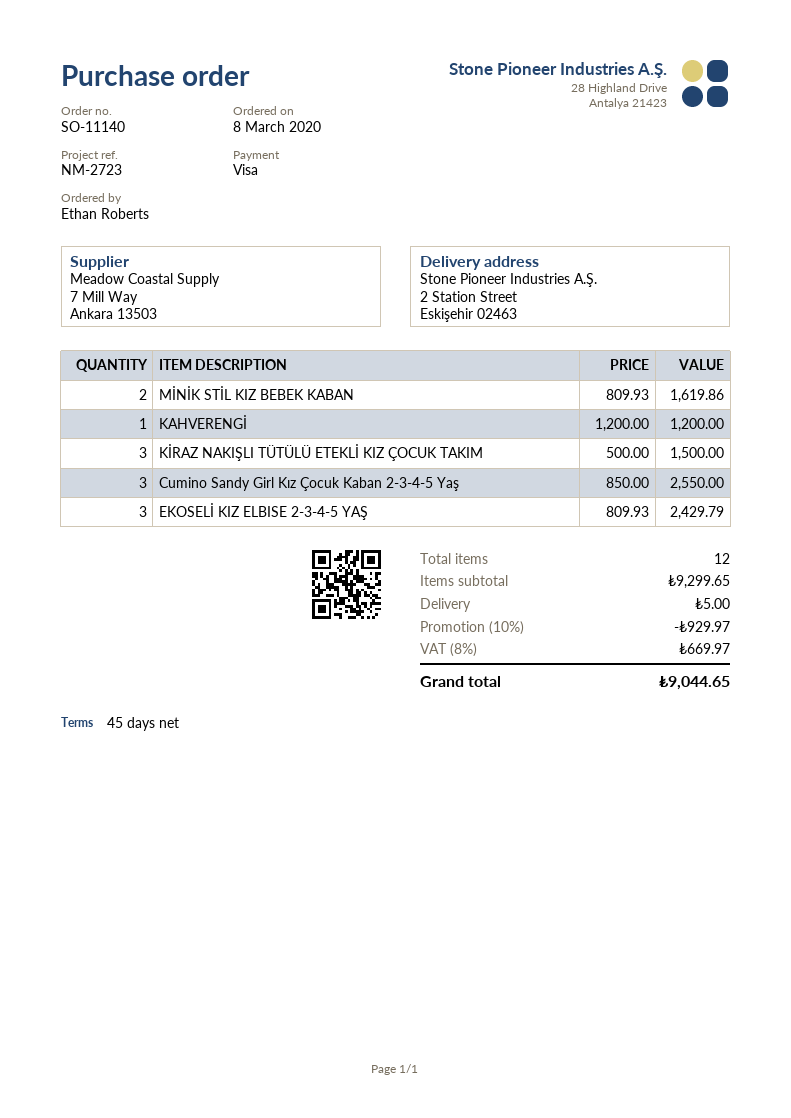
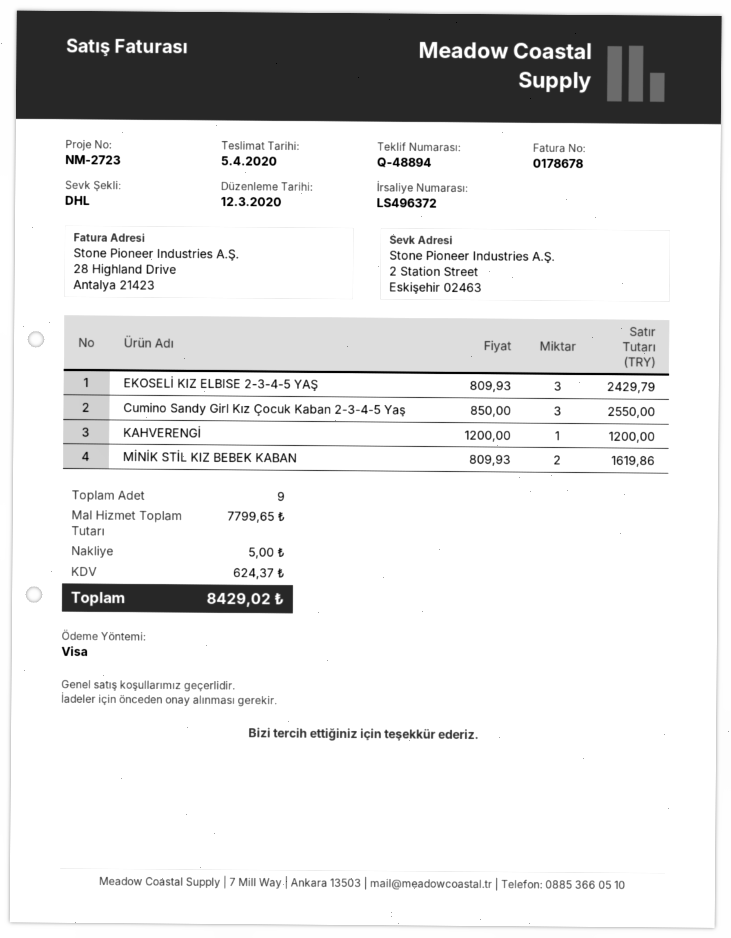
KİRAZ NAKIŞLI TÜTÜLÜ ETEKLİ KIZ ÇOCUK TAKIM: 3 x 500.00 = 1500.00 -> none
total quantity: 12 -> 9
subtotal: 9299.65 -> 7799.65
discount: 10% = 929.97 -> none
tax: 669.97 -> 624.37
total: 9044.65 -> 8429.02

